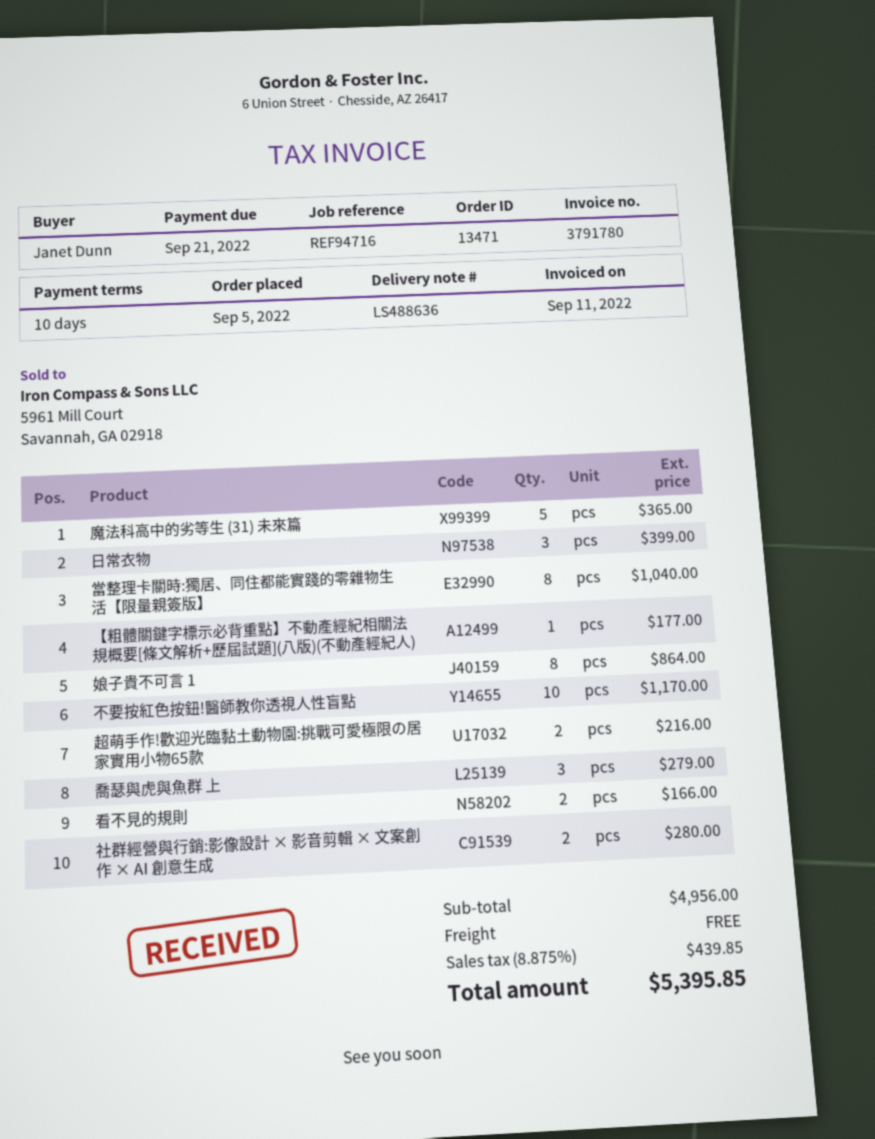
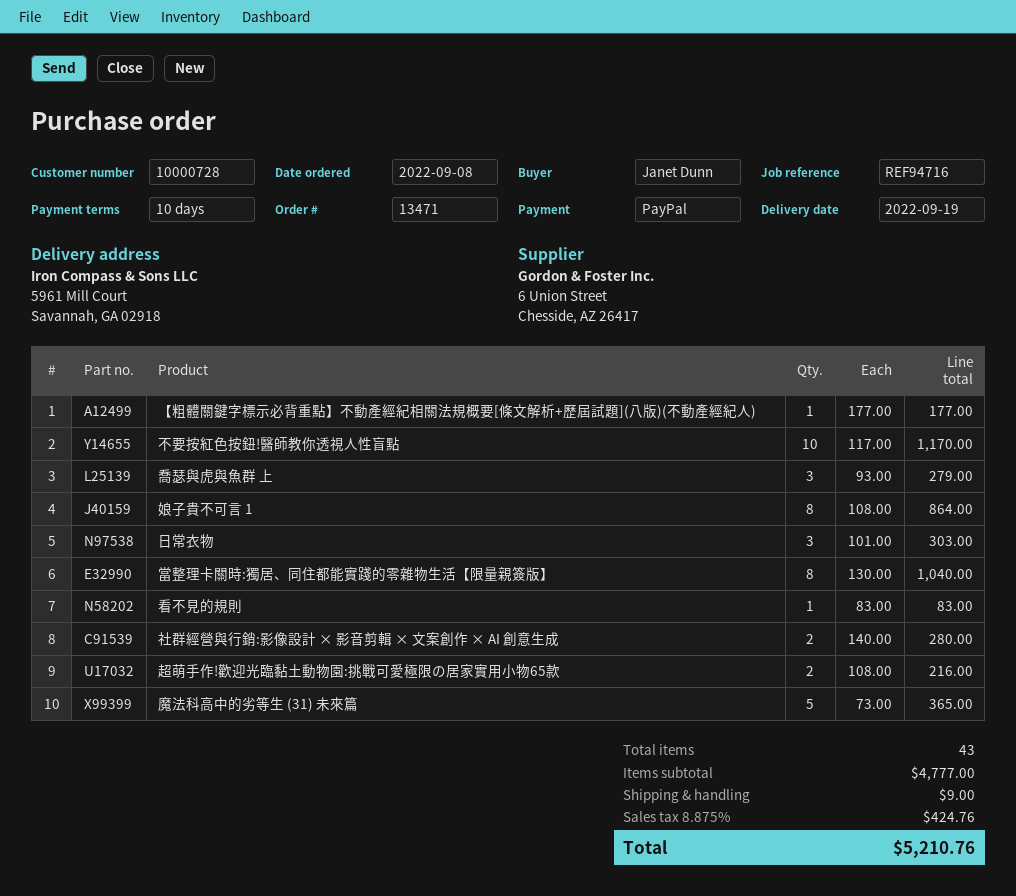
order date: 2022-09-05 -> 2022-09-08
日常衣物: 3 for 399.00 -> 3 for 303.00
看不見的規則: 2 for 166.00 -> 1 for 83.00
subtotal: 4956.00 -> 4777.00
shipping: 0.00 -> 9.00
tax: 8.875% = 439.85 -> 8.875% = 424.76
total: 5395.85 -> 5210.76

